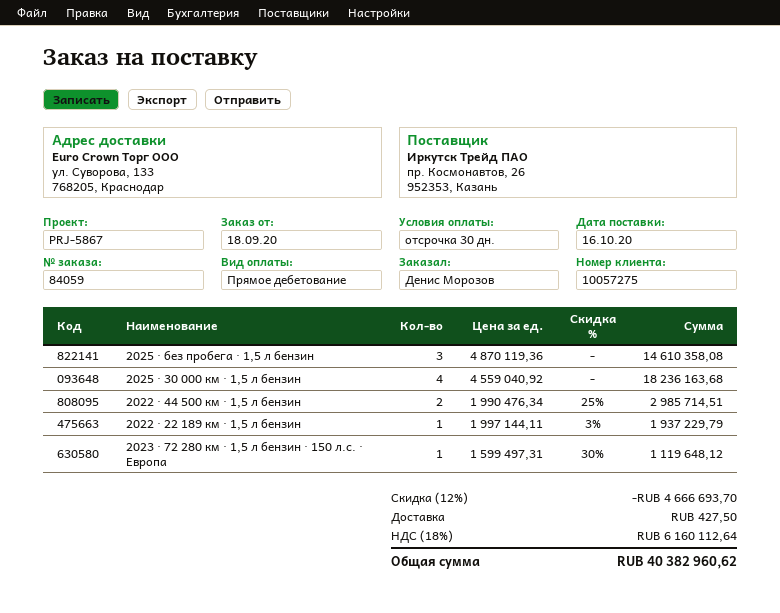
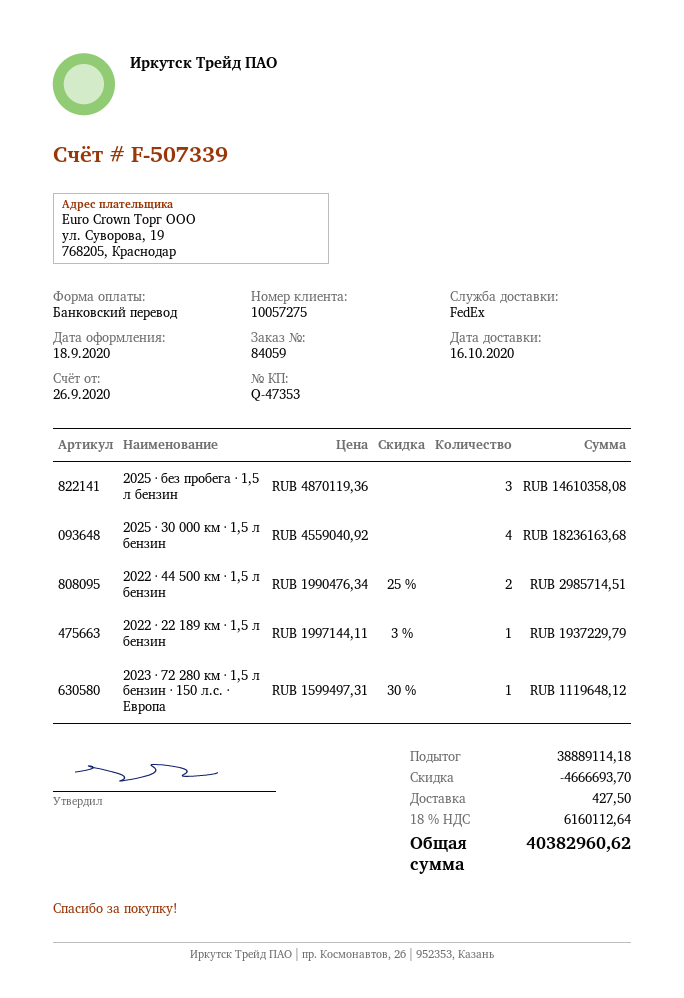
payment method: direct debit -> bank transfer

